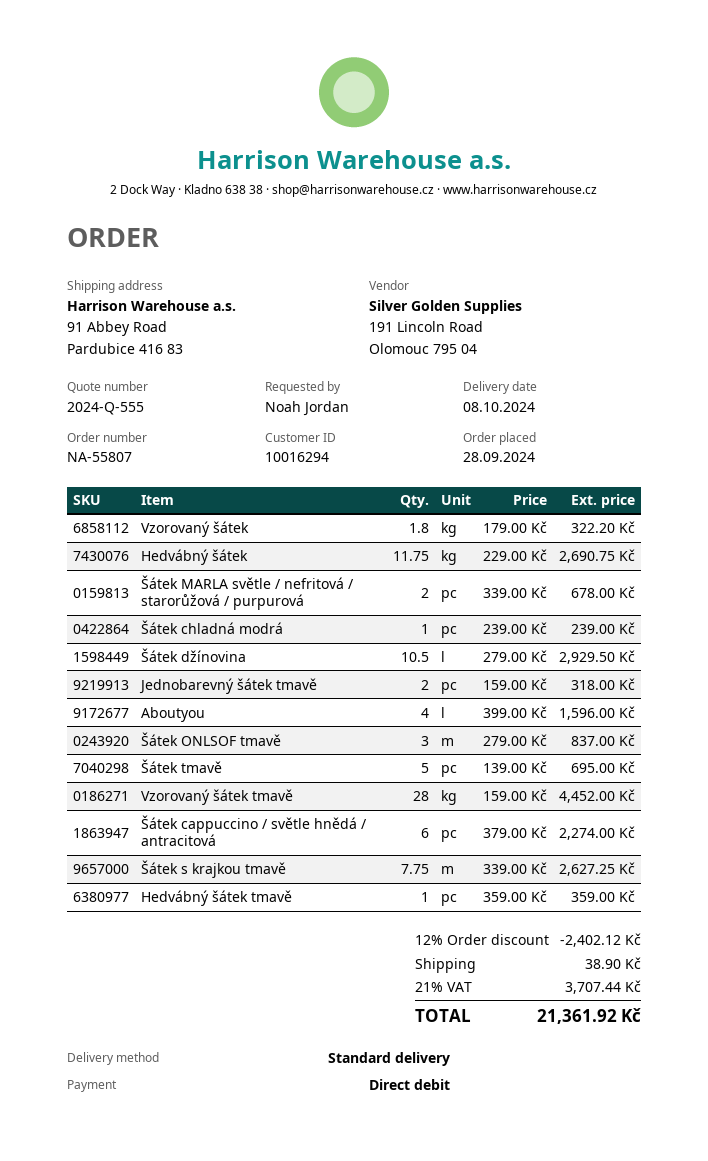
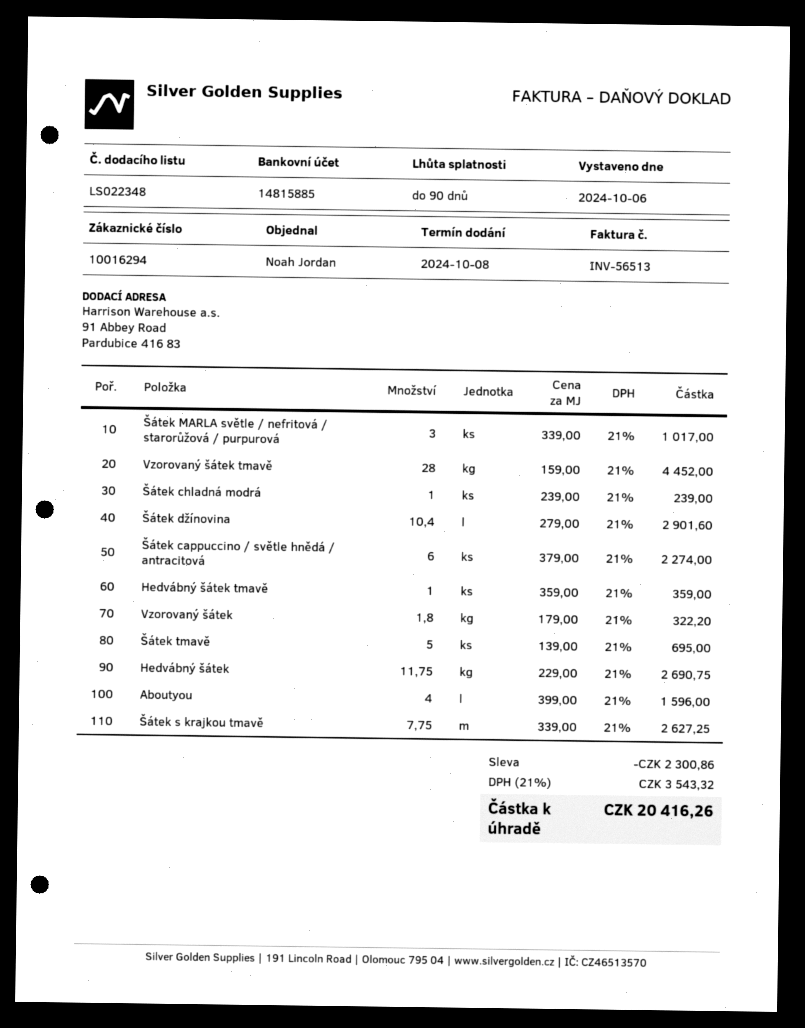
Šátek MARLA světle / nefritová / starorůžová / purpurová: 2 x 339.00 = 678.00 -> 3 x 339.00 = 1017.00
Šátek džínovina: 10.5 x 279.00 = 2929.50 -> 10.4 x 279.00 = 2901.60
Jednobarevný šátek tmavě: 2 x 159.00 = 318.00 -> none
Šátek ONLSOF tmavě: 3 x 279.00 = 837.00 -> none
discount: 2402.12 -> 2300.86
shipping: 38.90 -> none
tax: 21% = 3707.44 -> 21% = 3543.32
total: 21361.92 -> 20416.26

